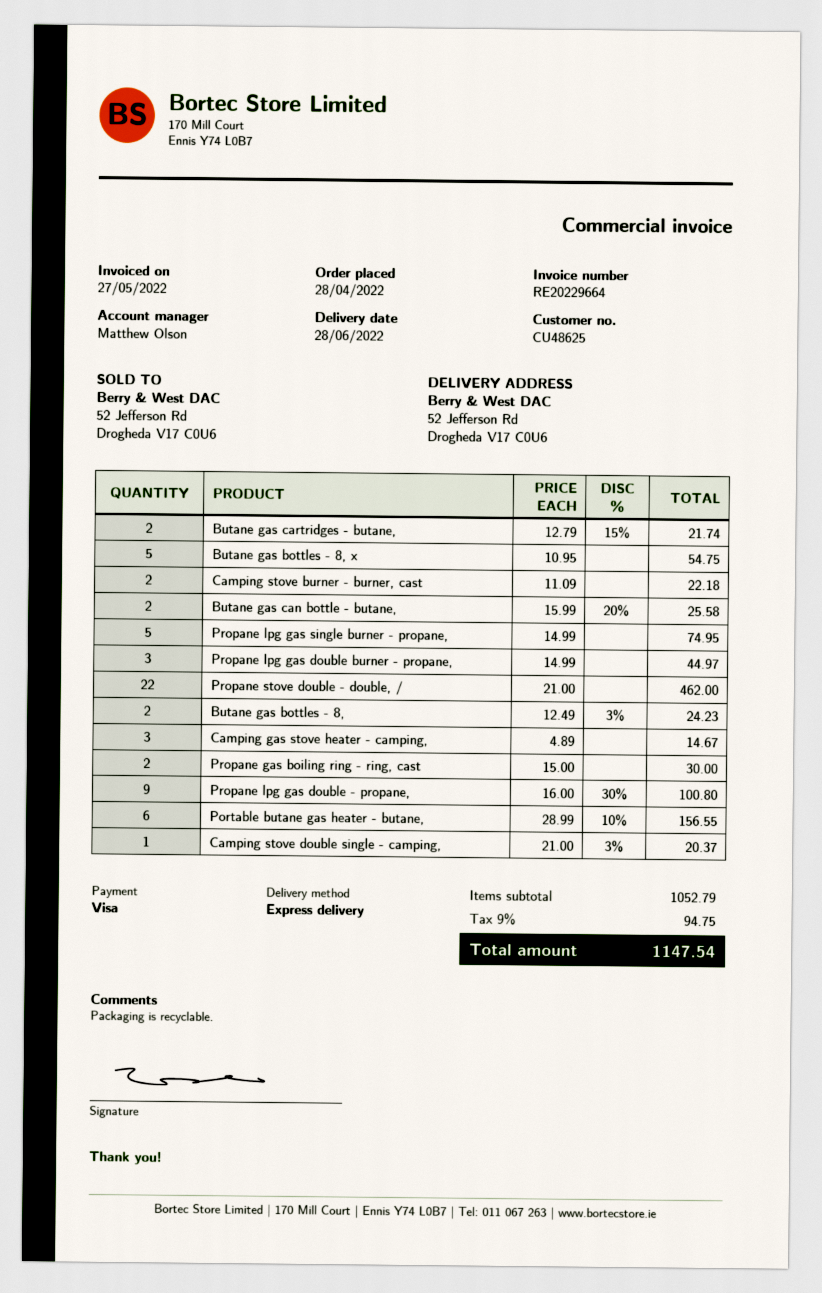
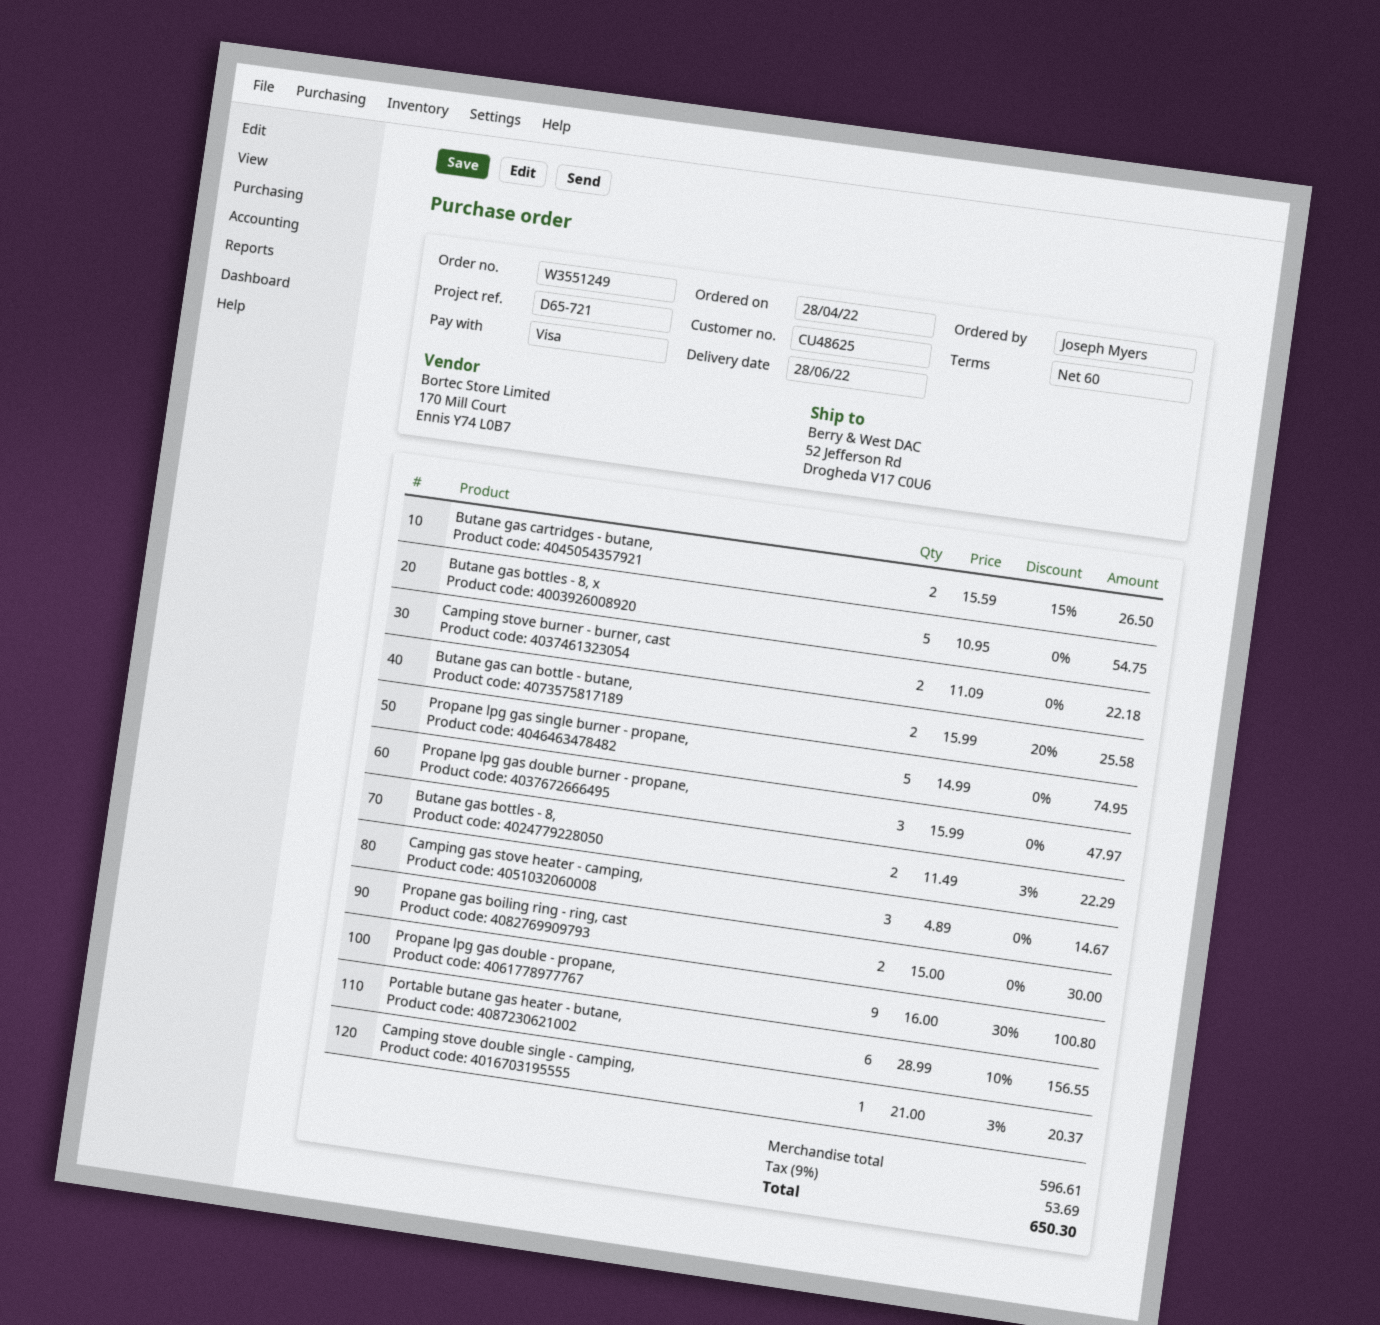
Butane gas cartridges - butane,: 2 x 12.79 - 15% = 21.74 -> 2 x 15.59 - 15% = 26.50
Propane lpg gas double burner - propane,: 3 x 14.99 = 44.97 -> 3 x 15.99 = 47.97
Propane stove double - double, /: 22 x 21.00 = 462.00 -> none
Butane gas bottles - 8,: 2 x 12.49 - 3% = 24.23 -> 2 x 11.49 - 3% = 22.29
subtotal: 1052.79 -> 596.61
tax: 9% = 94.75 -> 9% = 53.69
total: 1147.54 -> 650.30

